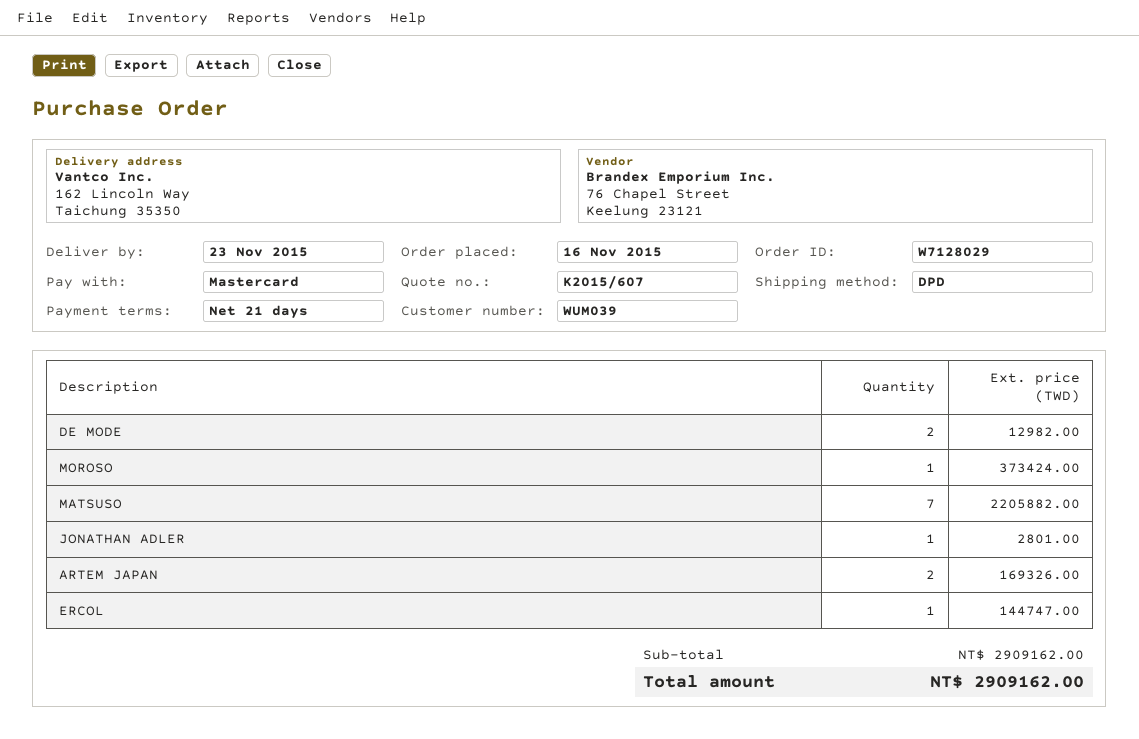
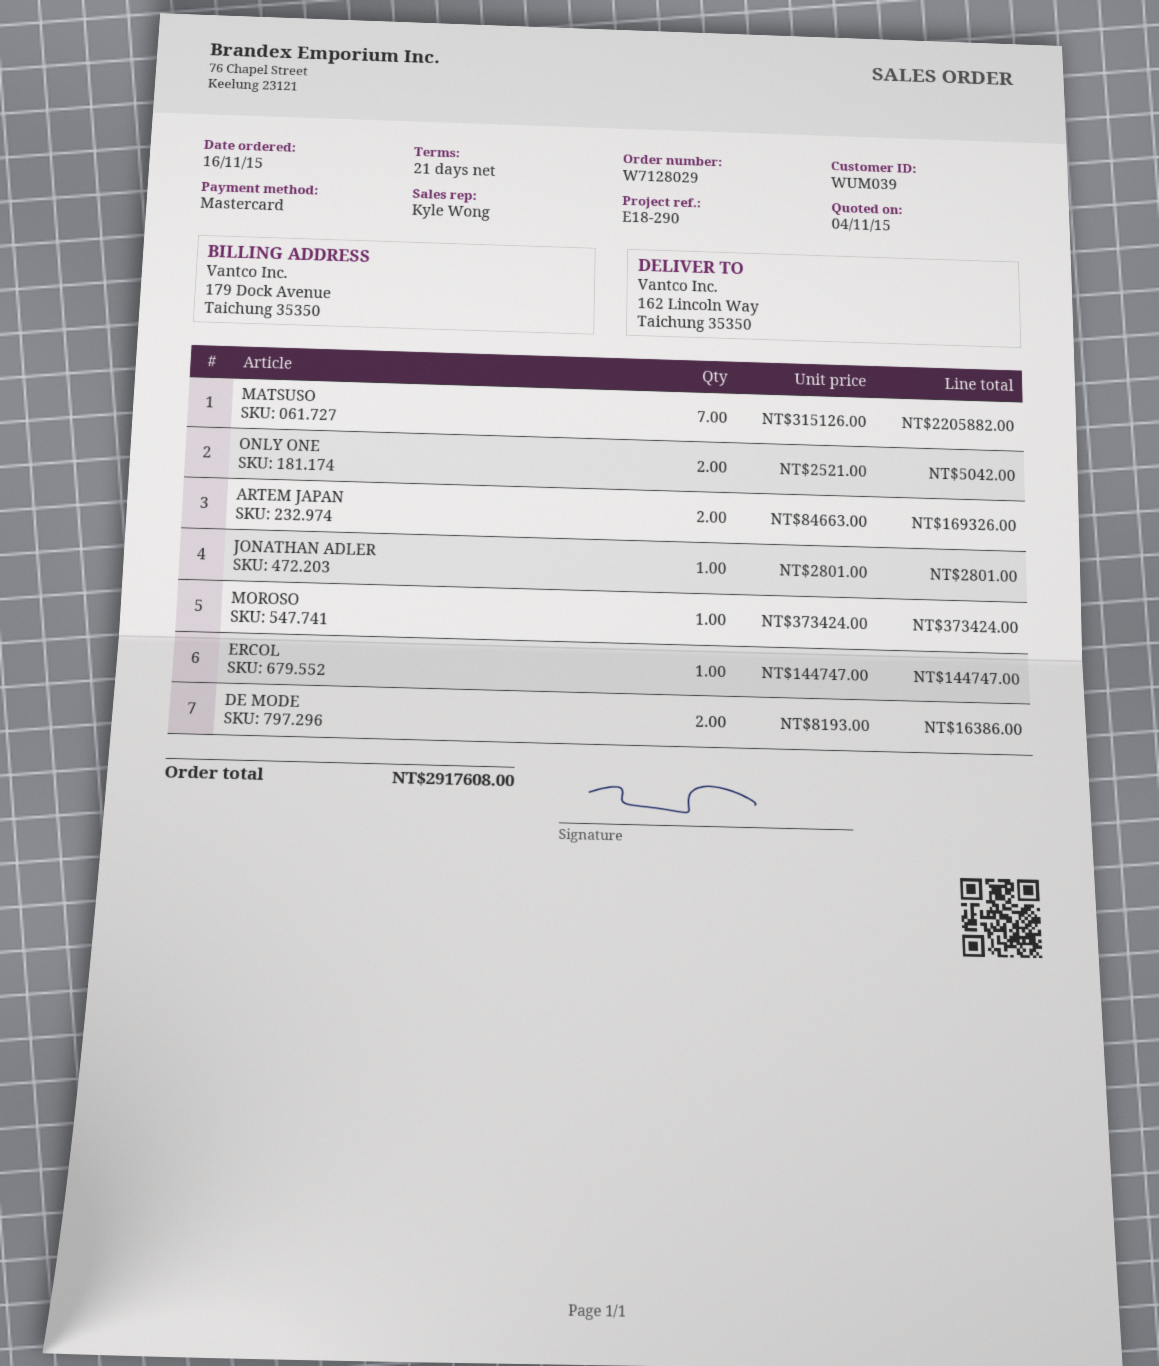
DE MODE: 2 for 12982.00 -> 2 for 16386.00
ONLY ONE: none -> 2 for 5042.00
total: 2909162.00 -> 2917608.00

